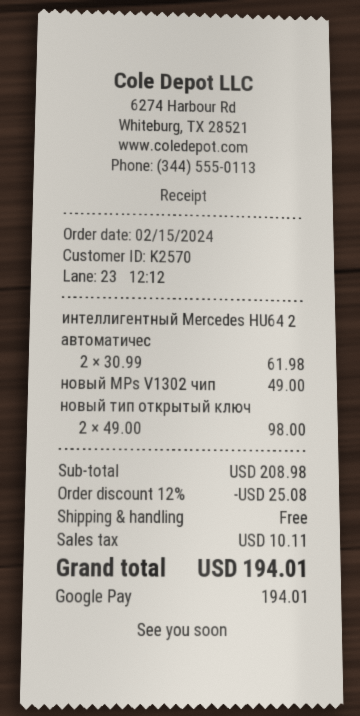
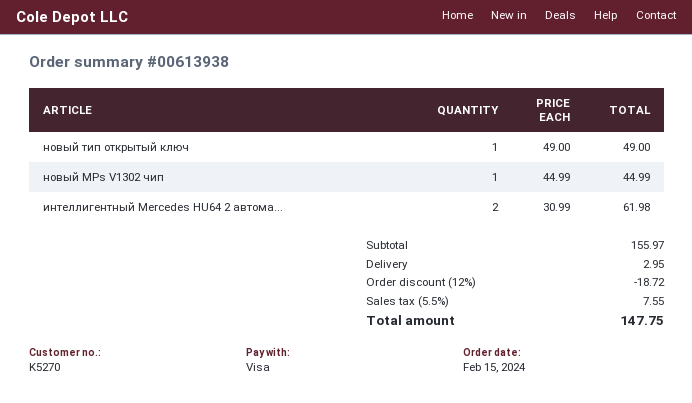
customer number: K2570 -> K5270
payment method: Google Pay -> Visa
новый MPs V1302 чип: 1 x 49.00 = 49.00 -> 1 x 44.99 = 44.99
новый тип открытый ключ: 2 x 49.00 = 98.00 -> 1 x 49.00 = 49.00
subtotal: 208.98 -> 155.97
discount: 12% = 25.08 -> 12% = 18.72
shipping: 0.00 -> 2.95
tax: 10.11 -> 7.55
total: 194.01 -> 147.75

